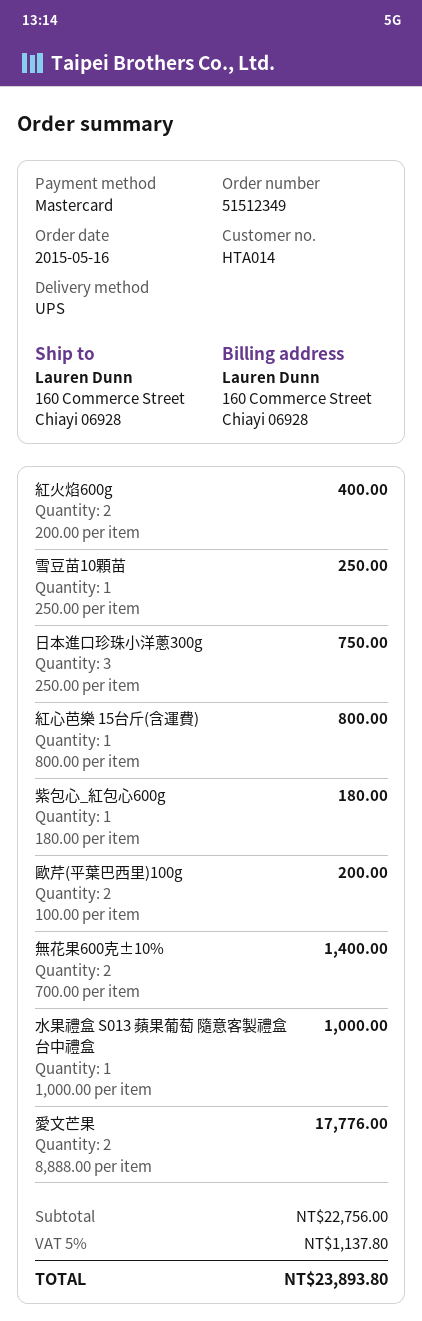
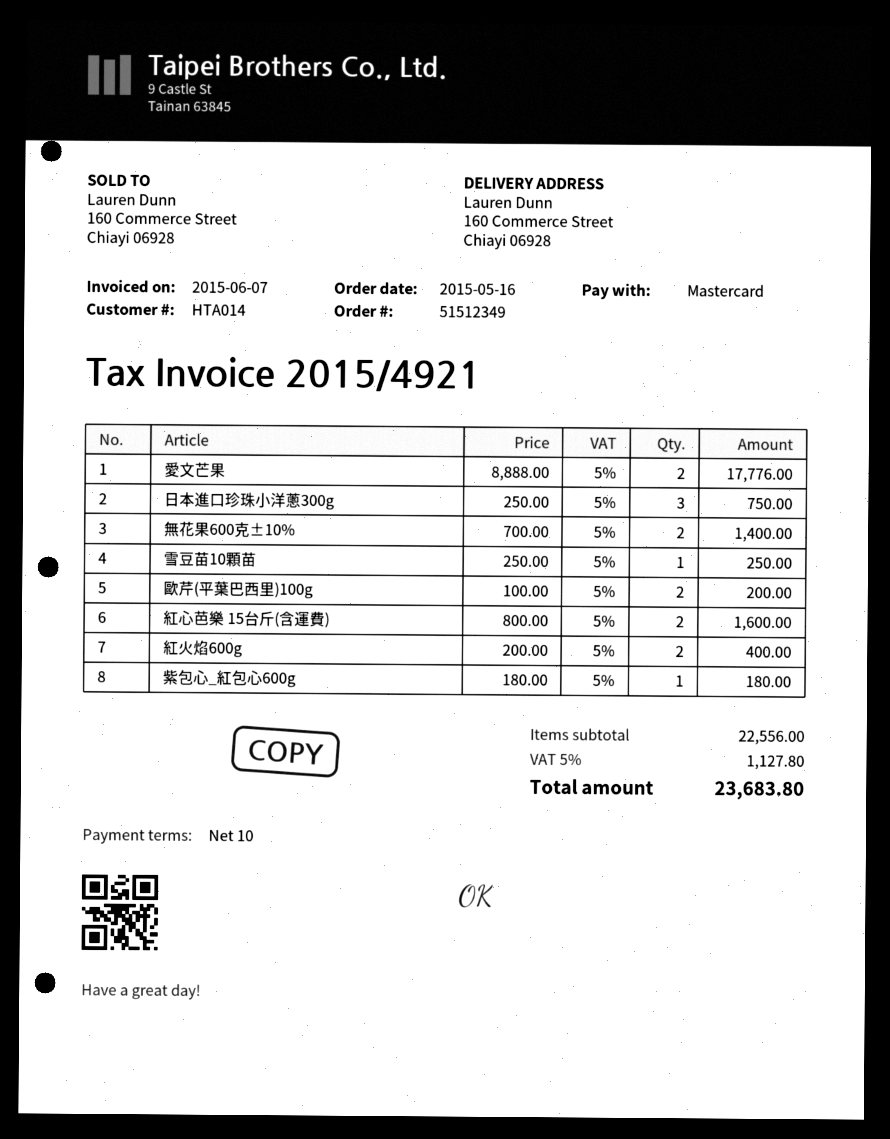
紅心芭樂 15台斤(含運費): 1 x 800.00 = 800.00 -> 2 x 800.00 = 1600.00
水果禮盒 S013 蘋果葡萄 隨意客製禮盒 台中禮盒: 1 x 1000.00 = 1000.00 -> none
subtotal: 22756.00 -> 22556.00
tax: 5% = 1137.80 -> 5% = 1127.80
total: 23893.80 -> 23683.80

